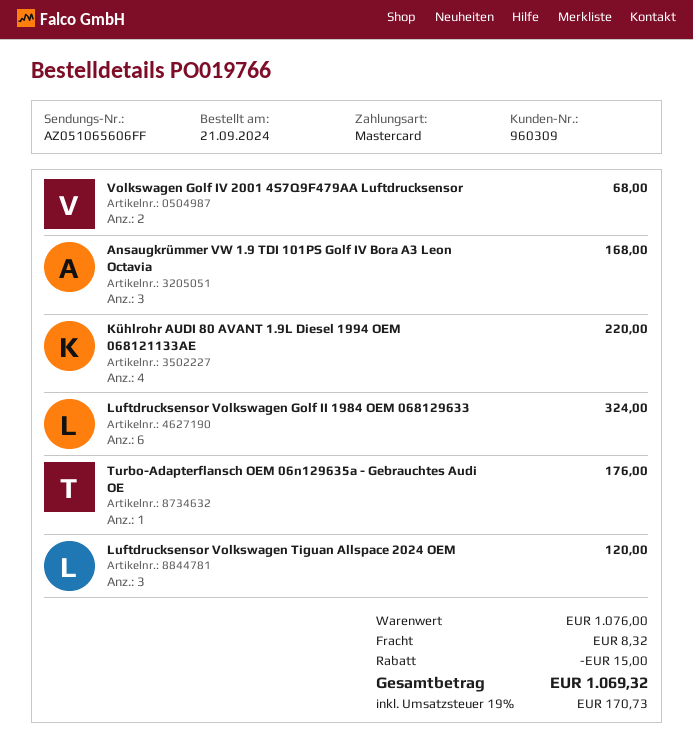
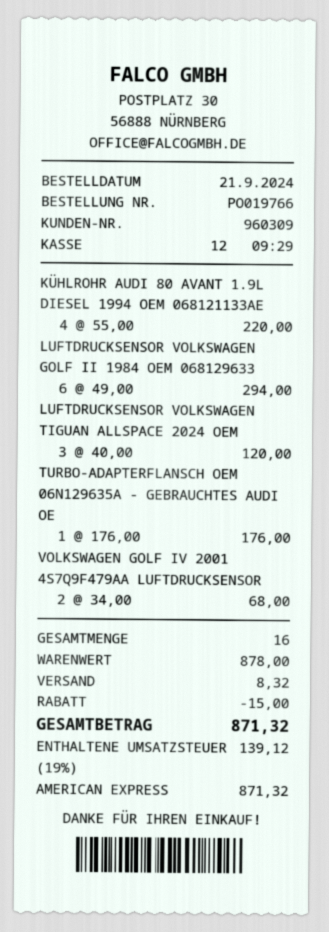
payment method: Mastercard -> American Express
Ansaugkrümmer VW 1.9 TDI 101PS Golf IV Bora A3 Leon Octavia: 3 for 168.00 -> none
Luftdrucksensor Volkswagen Golf II 1984 OEM 068129633: 6 for 324.00 -> 6 for 294.00
subtotal: 1076.00 -> 878.00
tax: 19% = 170.73 -> 19% = 139.12
total: 1069.32 -> 871.32

